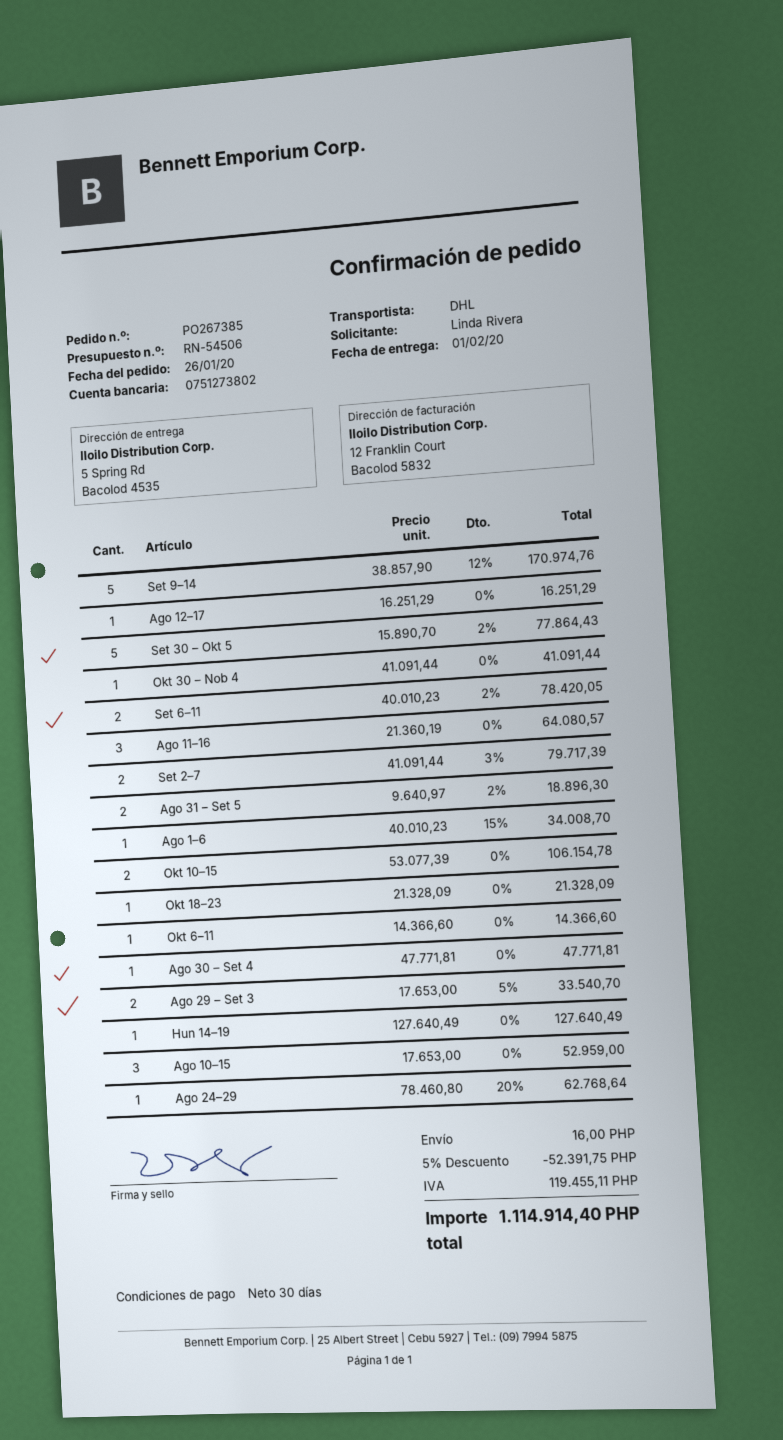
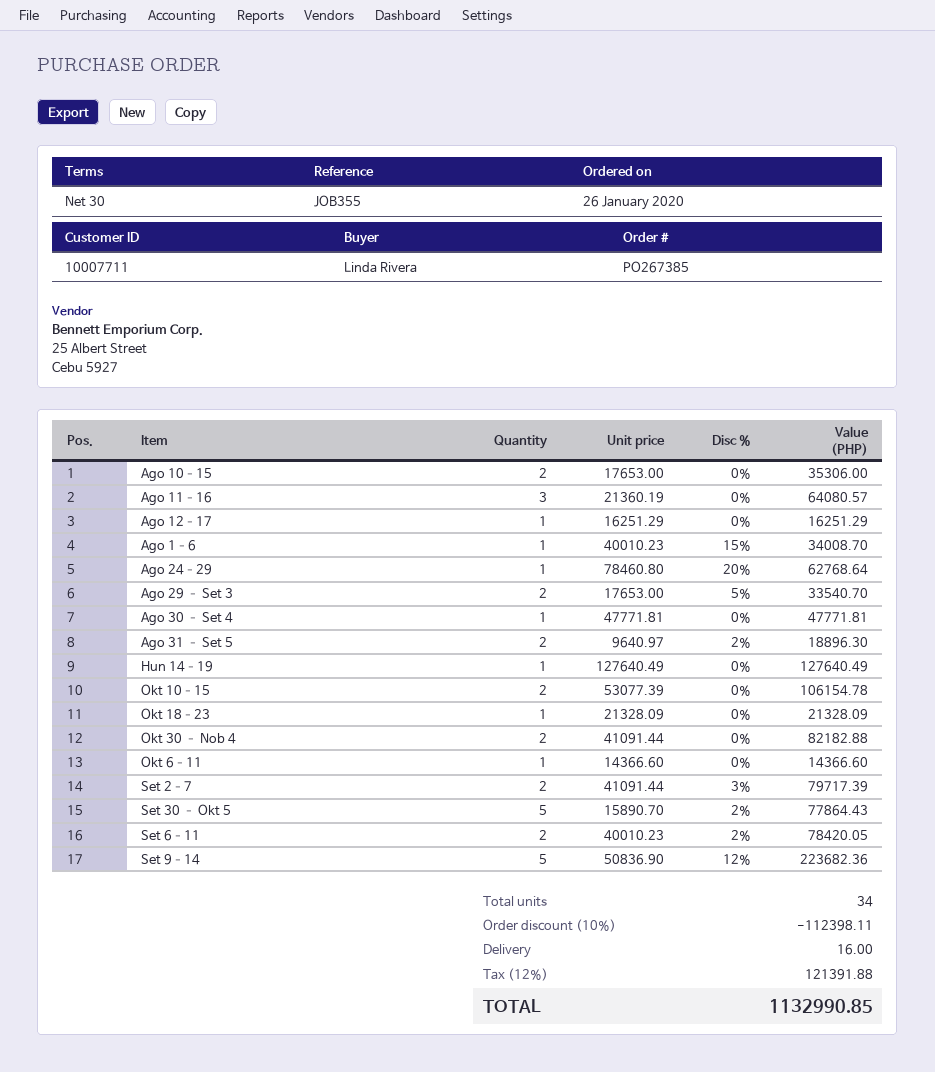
Set 9–14: 5 x 38857.90 - 12% = 170974.76 -> 5 x 50836.90 - 12% = 223682.36
Okt 30 – Nob 4: 1 x 41091.44 = 41091.44 -> 2 x 41091.44 = 82182.88
Ago 10–15: 3 x 17653.00 = 52959.00 -> 2 x 17653.00 = 35306.00
discount: 5% = 52391.75 -> 10% = 112398.11
tax: 119455.11 -> 121391.88
total: 1114914.40 -> 1132990.85

